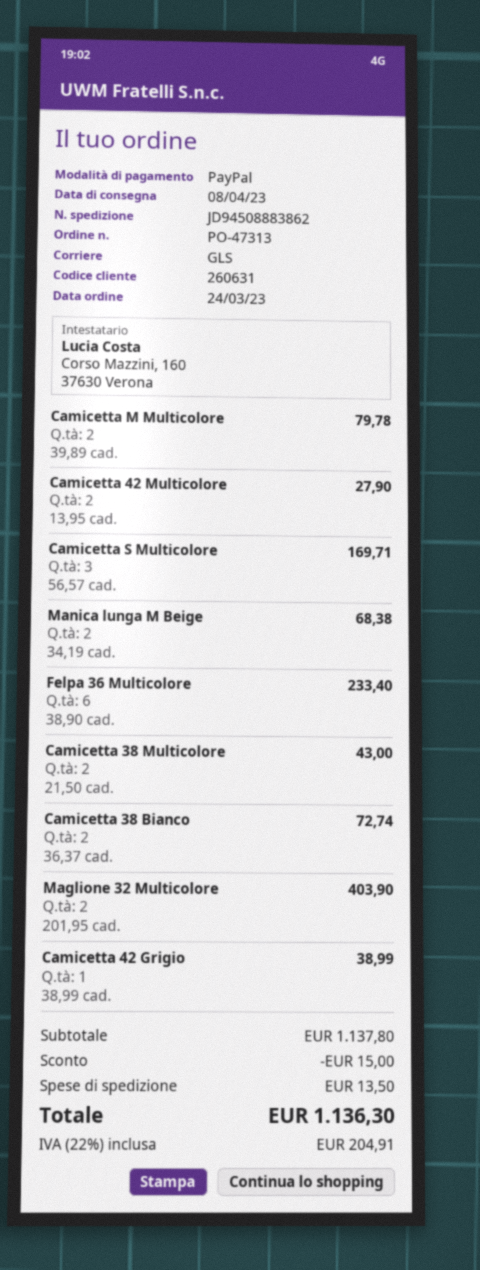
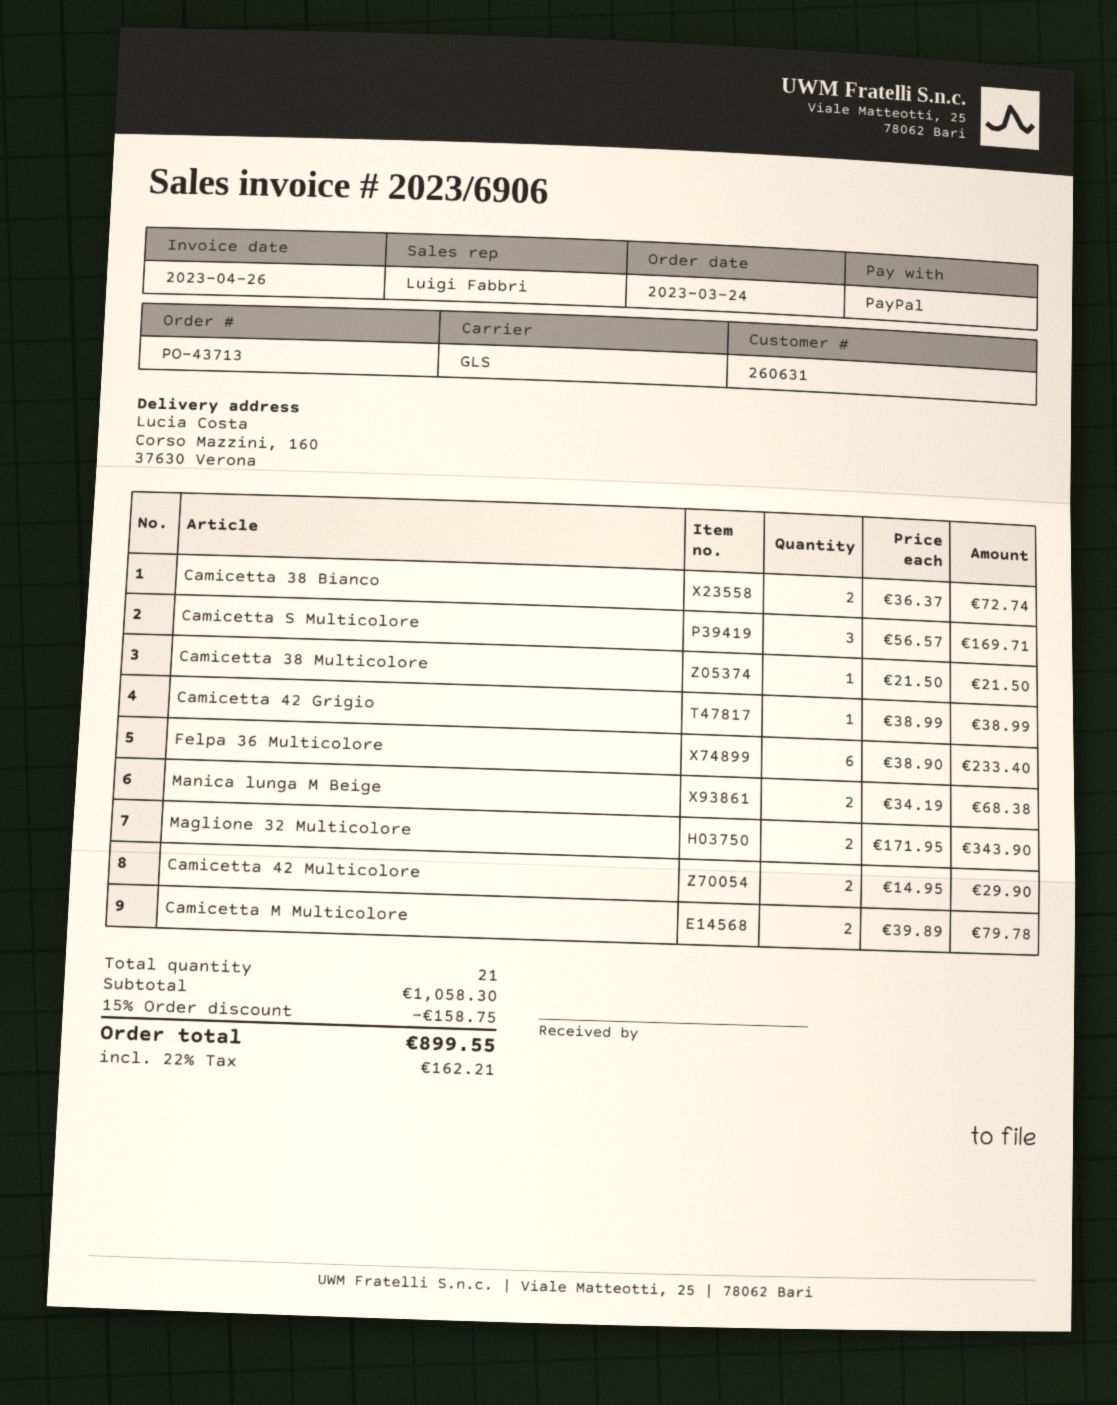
order number: PO-47313 -> PO-43713
Camicetta 42 Multicolore: 2 x 13.95 = 27.90 -> 2 x 14.95 = 29.90
Camicetta 38 Multicolore: 2 x 21.50 = 43.00 -> 1 x 21.50 = 21.50
Maglione 32 Multicolore: 2 x 201.95 = 403.90 -> 2 x 171.95 = 343.90
subtotal: 1137.80 -> 1058.30
discount: 15.00 -> 158.75
shipping: 13.50 -> none
tax: 22% = 204.91 -> 22% = 162.21
total: 1136.30 -> 899.55

